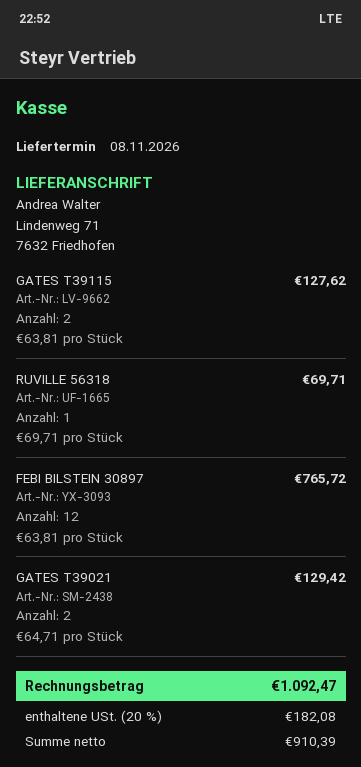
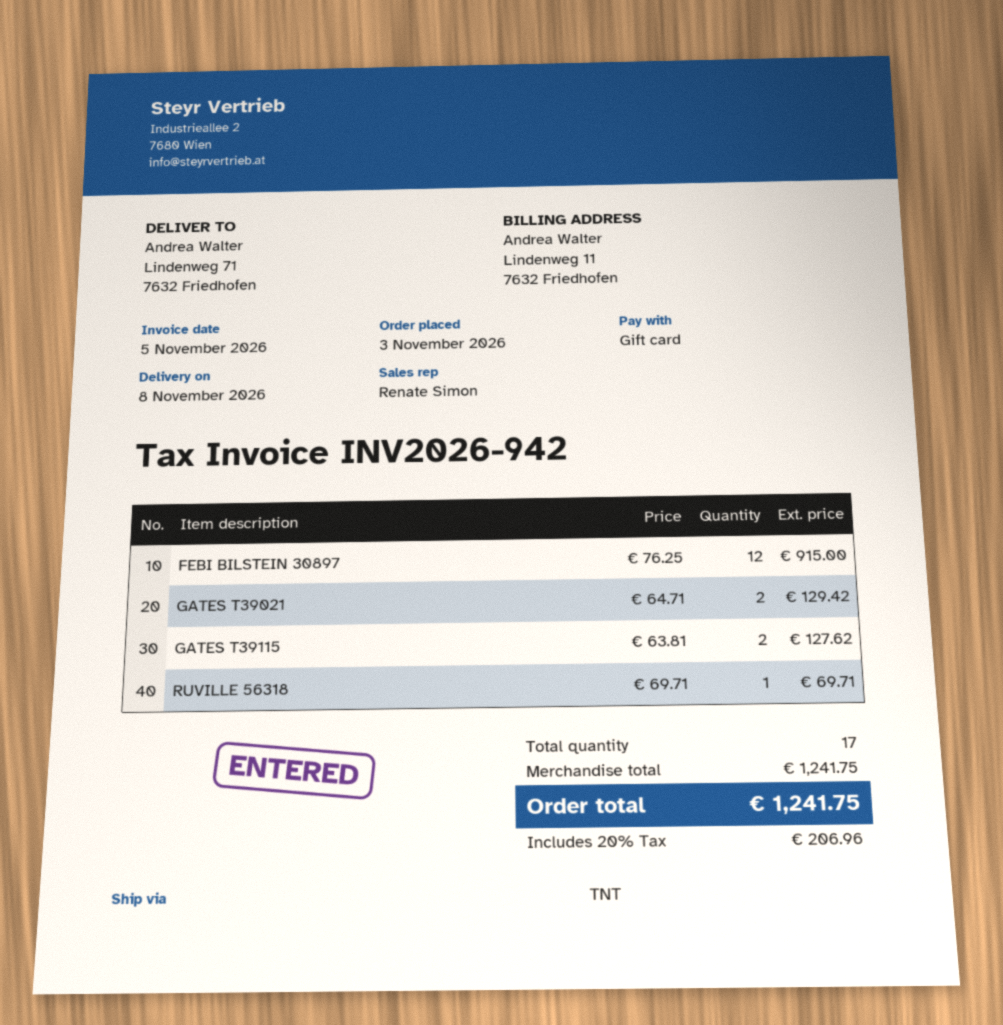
FEBI BILSTEIN 30897: 12 x 63.81 = 765.72 -> 12 x 76.25 = 915.00
tax: 20% = 182.08 -> 20% = 206.96
total: 1092.47 -> 1241.75

